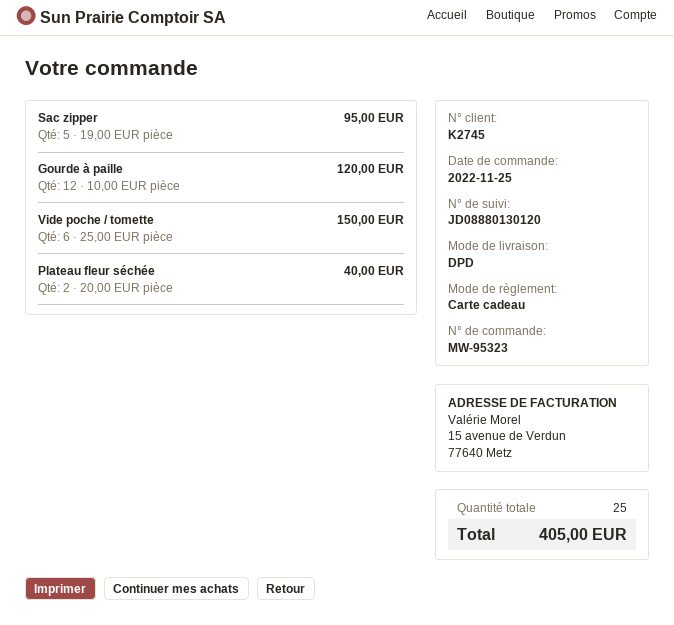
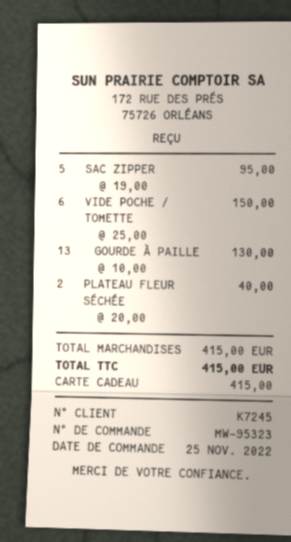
customer number: K2745 -> K7245
Gourde à paille: 12 x 10.00 = 120.00 -> 13 x 10.00 = 130.00
total: 405.00 -> 415.00

